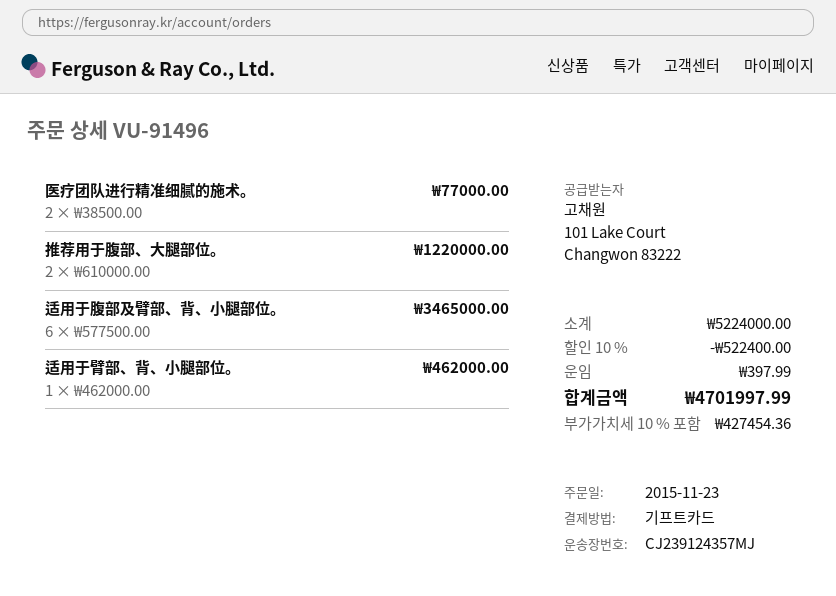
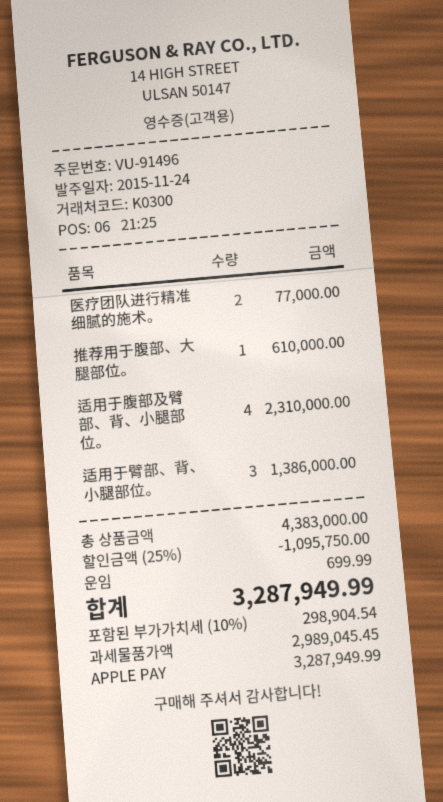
order date: 2015-11-23 -> 2015-11-24
payment method: gift card -> Apple Pay
推荐用于腹部、大腿部位。: 2 for 1220000.00 -> 1 for 610000.00
适用于腹部及臂部、背、小腿部位。: 6 for 3465000.00 -> 4 for 2310000.00
适用于臂部、背、小腿部位。: 1 for 462000.00 -> 3 for 1386000.00
subtotal: 5224000.00 -> 4383000.00
discount: 10% = 522400.00 -> 25% = 1095750.00
shipping: 397.99 -> 699.99
tax: 10% = 427454.36 -> 10% = 298904.54
total: 4701997.99 -> 3287949.99

